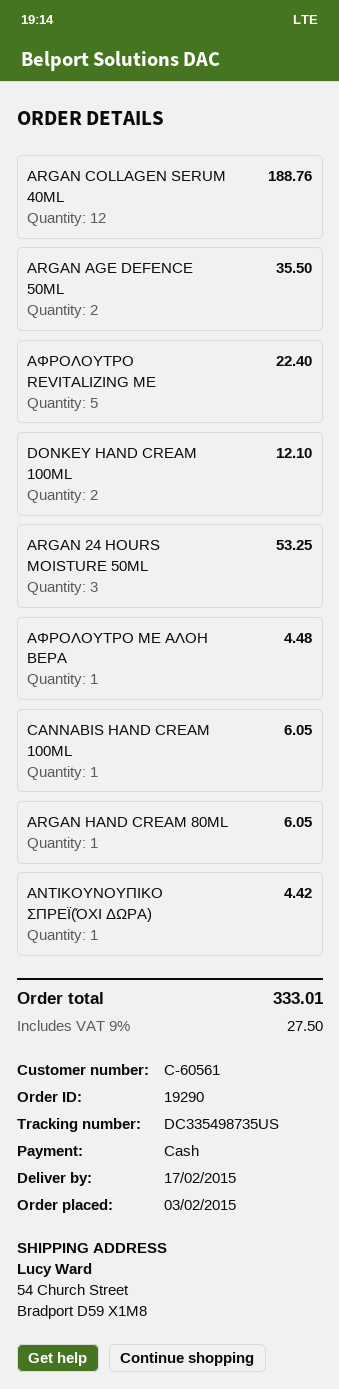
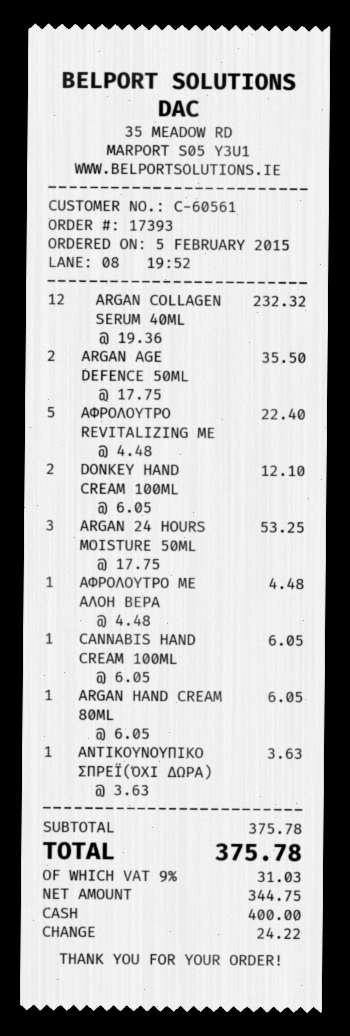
order number: 19290 -> 17393
order date: 2015-02-03 -> 2015-02-05
ARGAN COLLAGEN SERUM 40ML: 12 for 188.76 -> 12 for 232.32
ΑΝΤΙΚΟΥΝΟΥΠΙΚΟ ΣΠΡΕΪ(ΌΧΙ ΔΩΡΑ): 1 for 4.42 -> 1 for 3.63
tax: 9% = 27.50 -> 9% = 31.03
total: 333.01 -> 375.78

